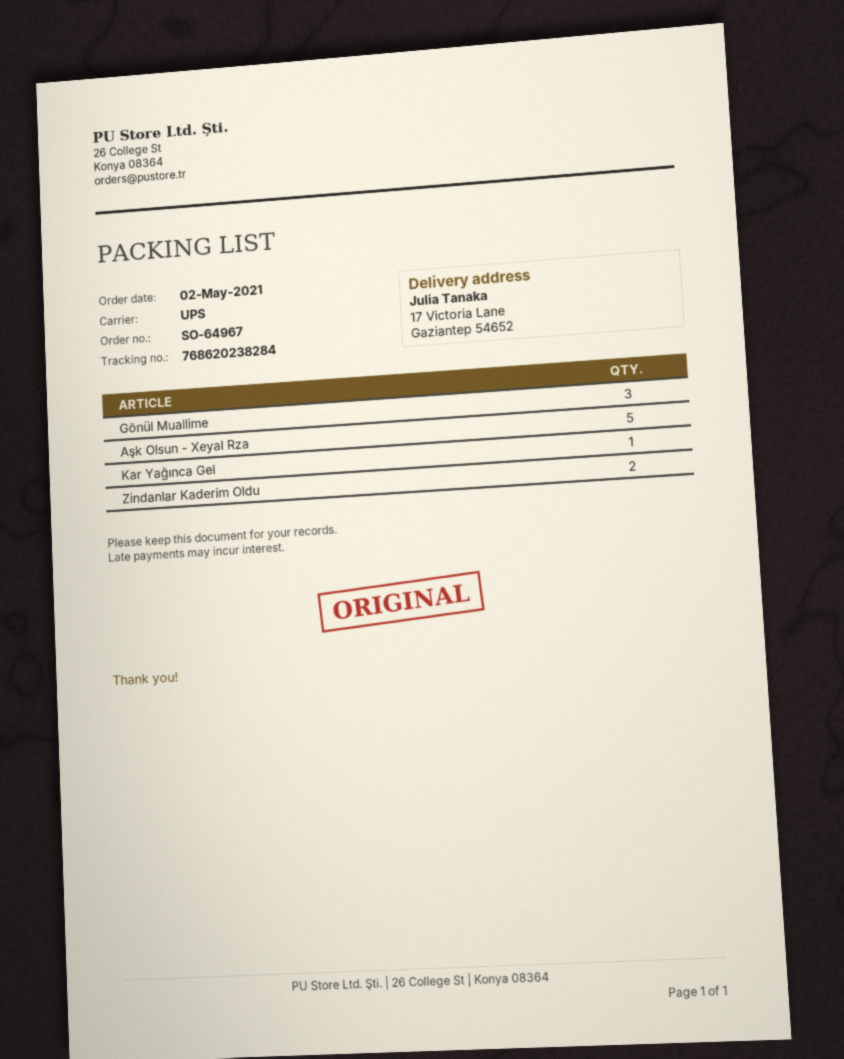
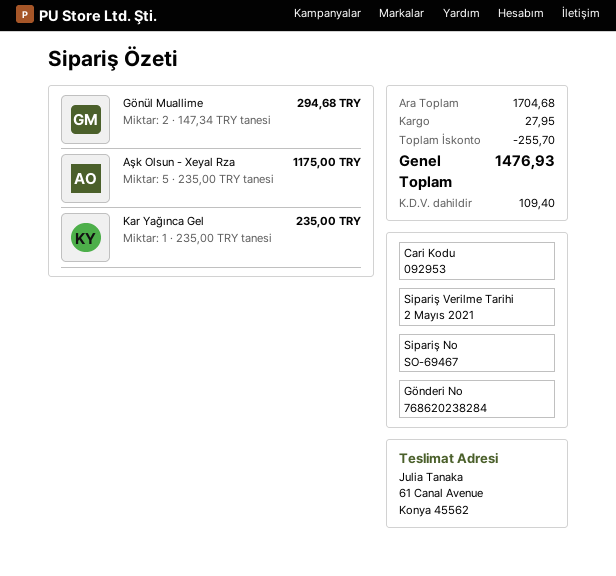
order number: SO-64967 -> SO-69467
ship to: 17 Victoria Lane, Gaziantep 54652 -> 61 Canal Avenue, Konya 45562
Gönül Muallime: 3 -> 2
Zindanlar Kaderim Oldu: 2 -> none

